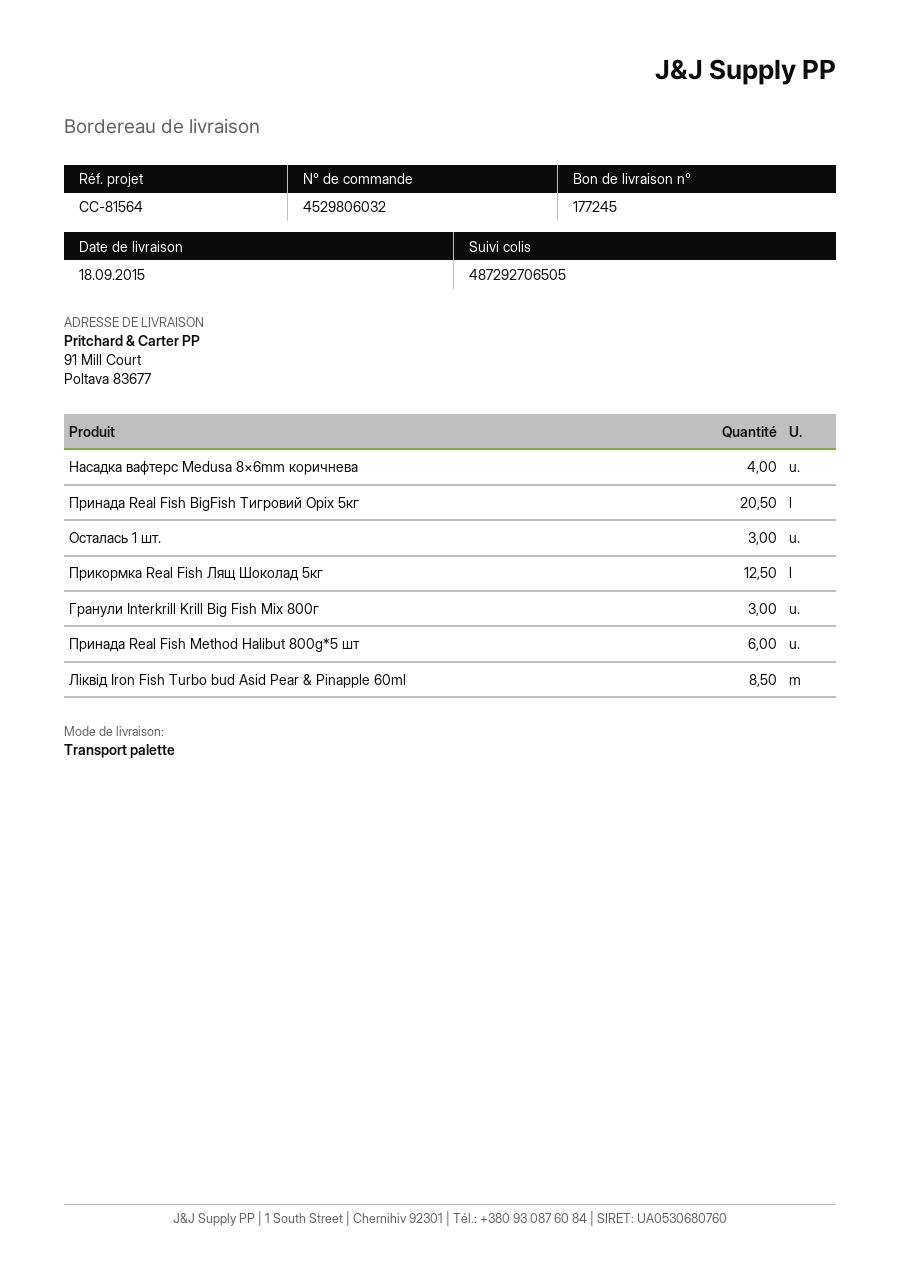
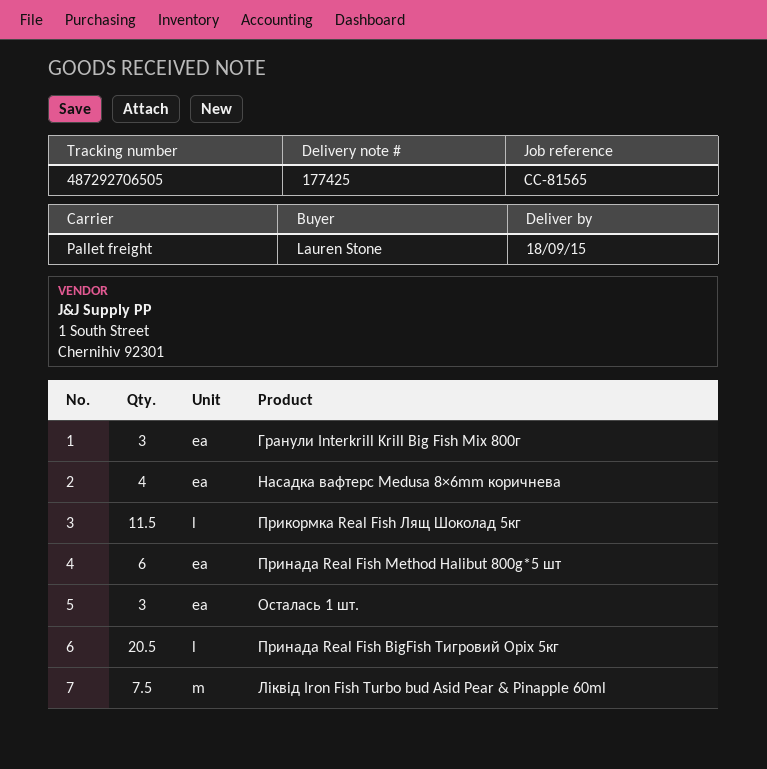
delivery note number: 177245 -> 177425
reference: CC-81564 -> CC-81565
Прикормка Real Fish Лящ Шоколад 5кг: 12.5 -> 11.5
Ліквід Iron Fish Turbo bud Asid Pear & Pinapple 60ml: 8.5 -> 7.5

